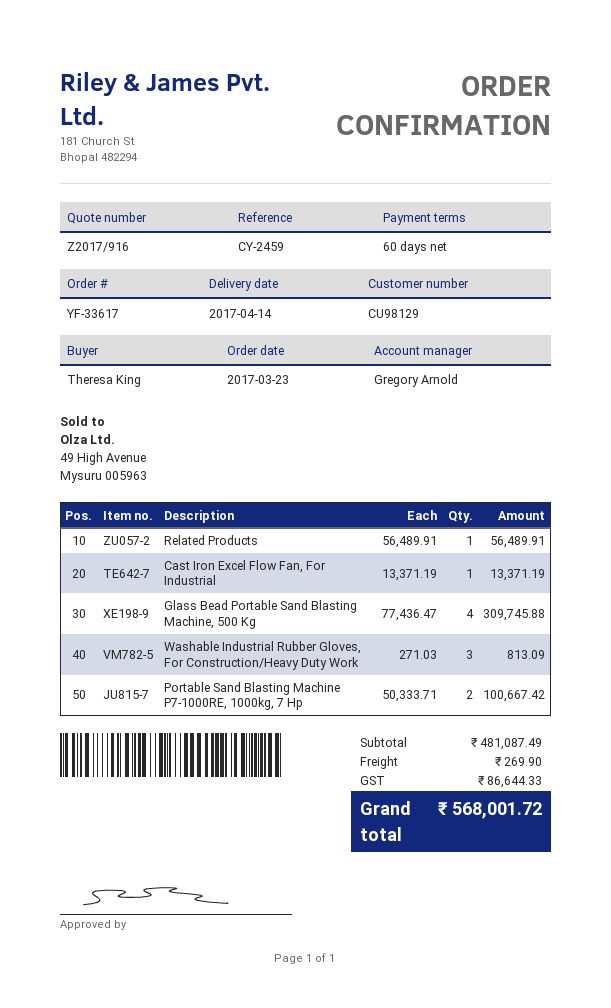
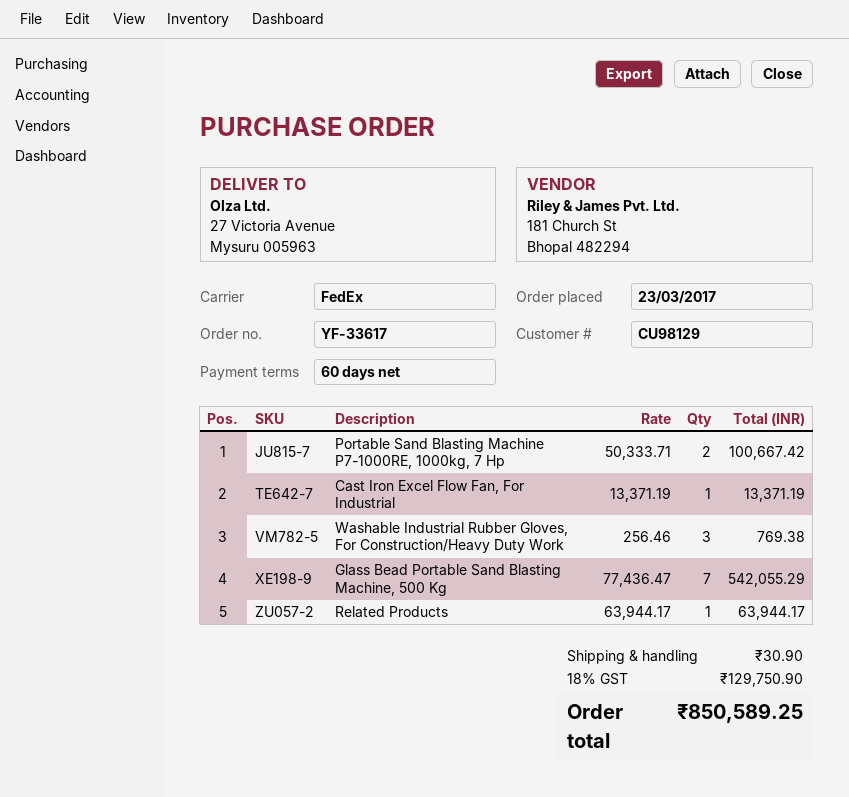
Related Products: 1 x 56489.91 = 56489.91 -> 1 x 63944.17 = 63944.17
Glass Bead Portable Sand Blasting Machine, 500 Kg: 4 x 77436.47 = 309745.88 -> 7 x 77436.47 = 542055.29
Washable Industrial Rubber Gloves, For Construction/Heavy Duty Work: 3 x 271.03 = 813.09 -> 3 x 256.46 = 769.38
shipping: 269.90 -> 30.90
tax: 86644.33 -> 129750.90
total: 568001.72 -> 850589.25

